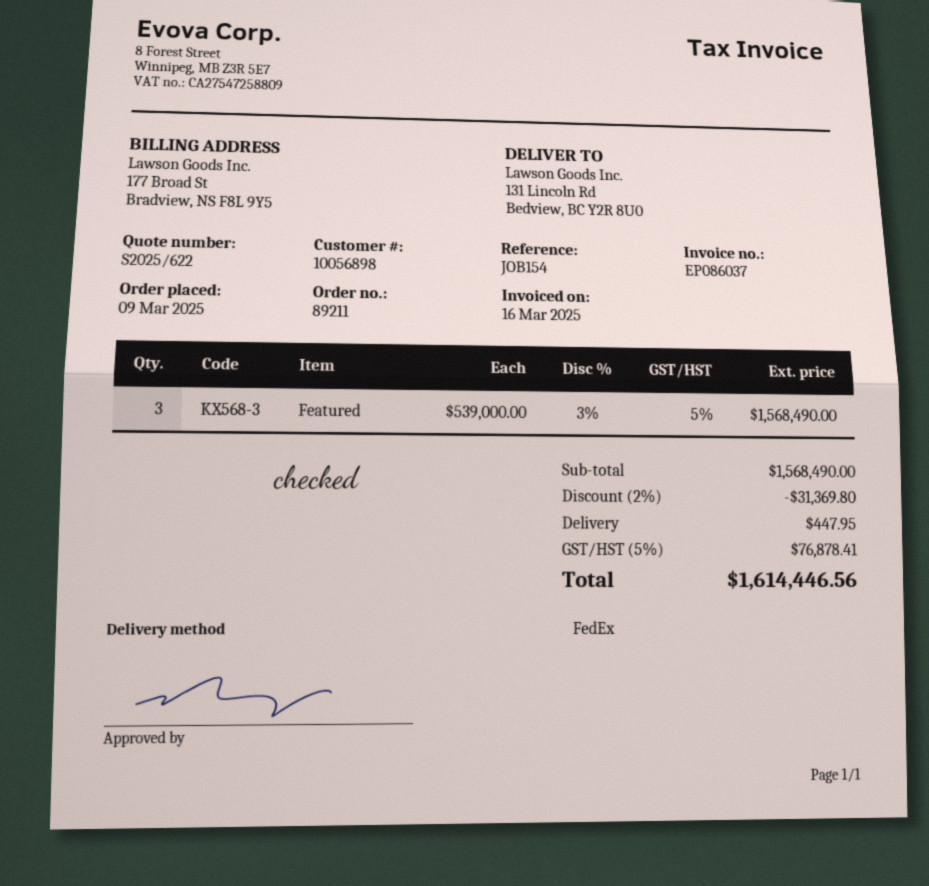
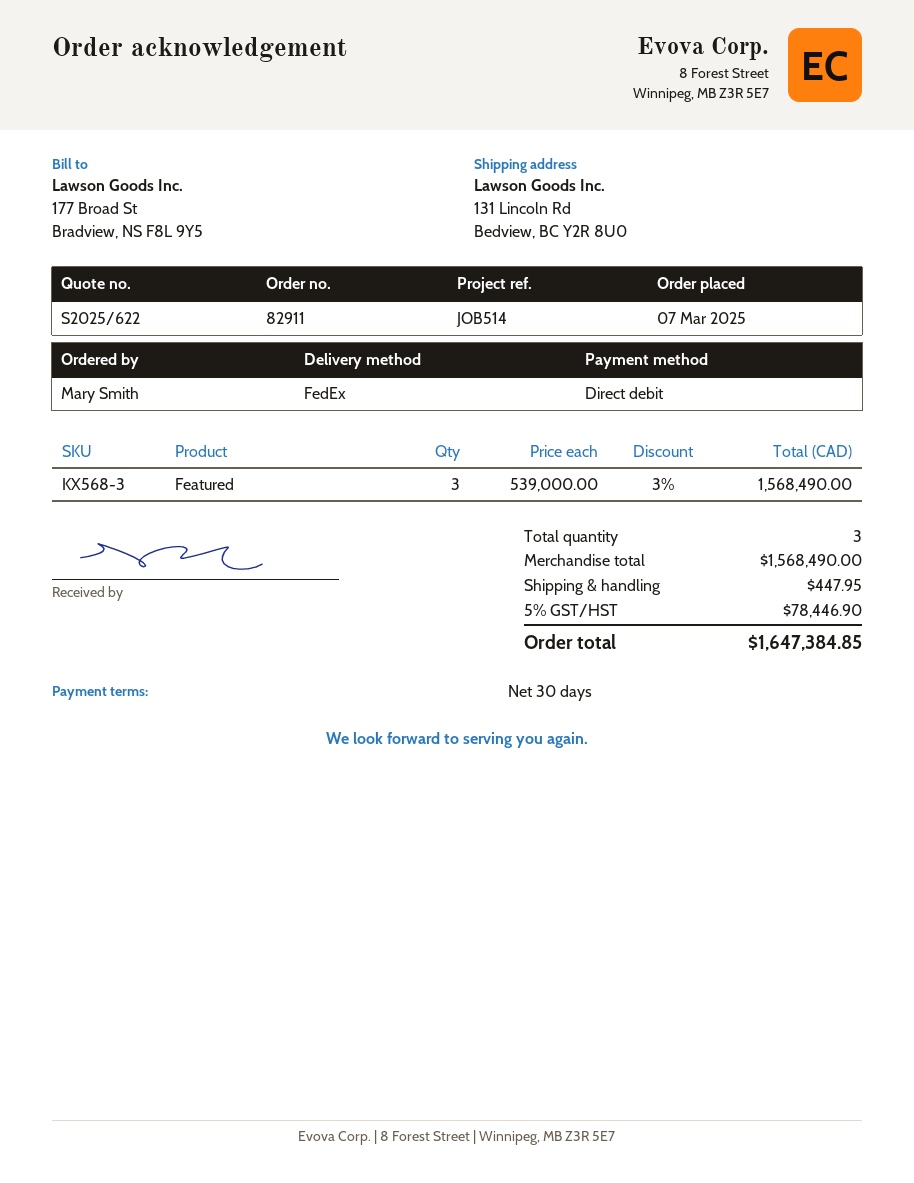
order number: 89211 -> 82911
order date: 2025-03-09 -> 2025-03-07
reference: JOB154 -> JOB514
discount: 2% = 31369.80 -> none
tax: 5% = 76878.41 -> 5% = 78446.90
total: 1614446.56 -> 1647384.85

